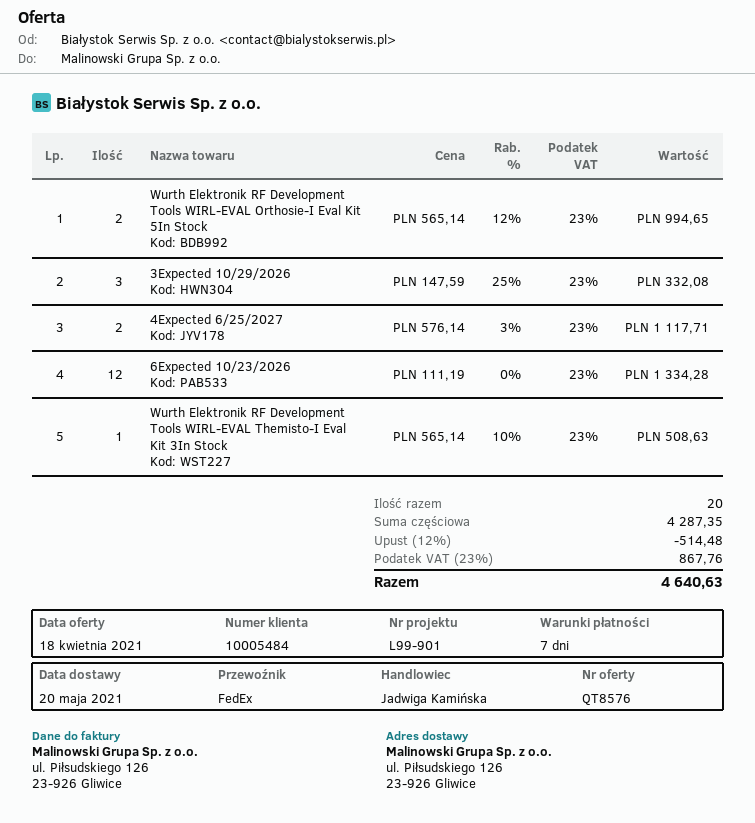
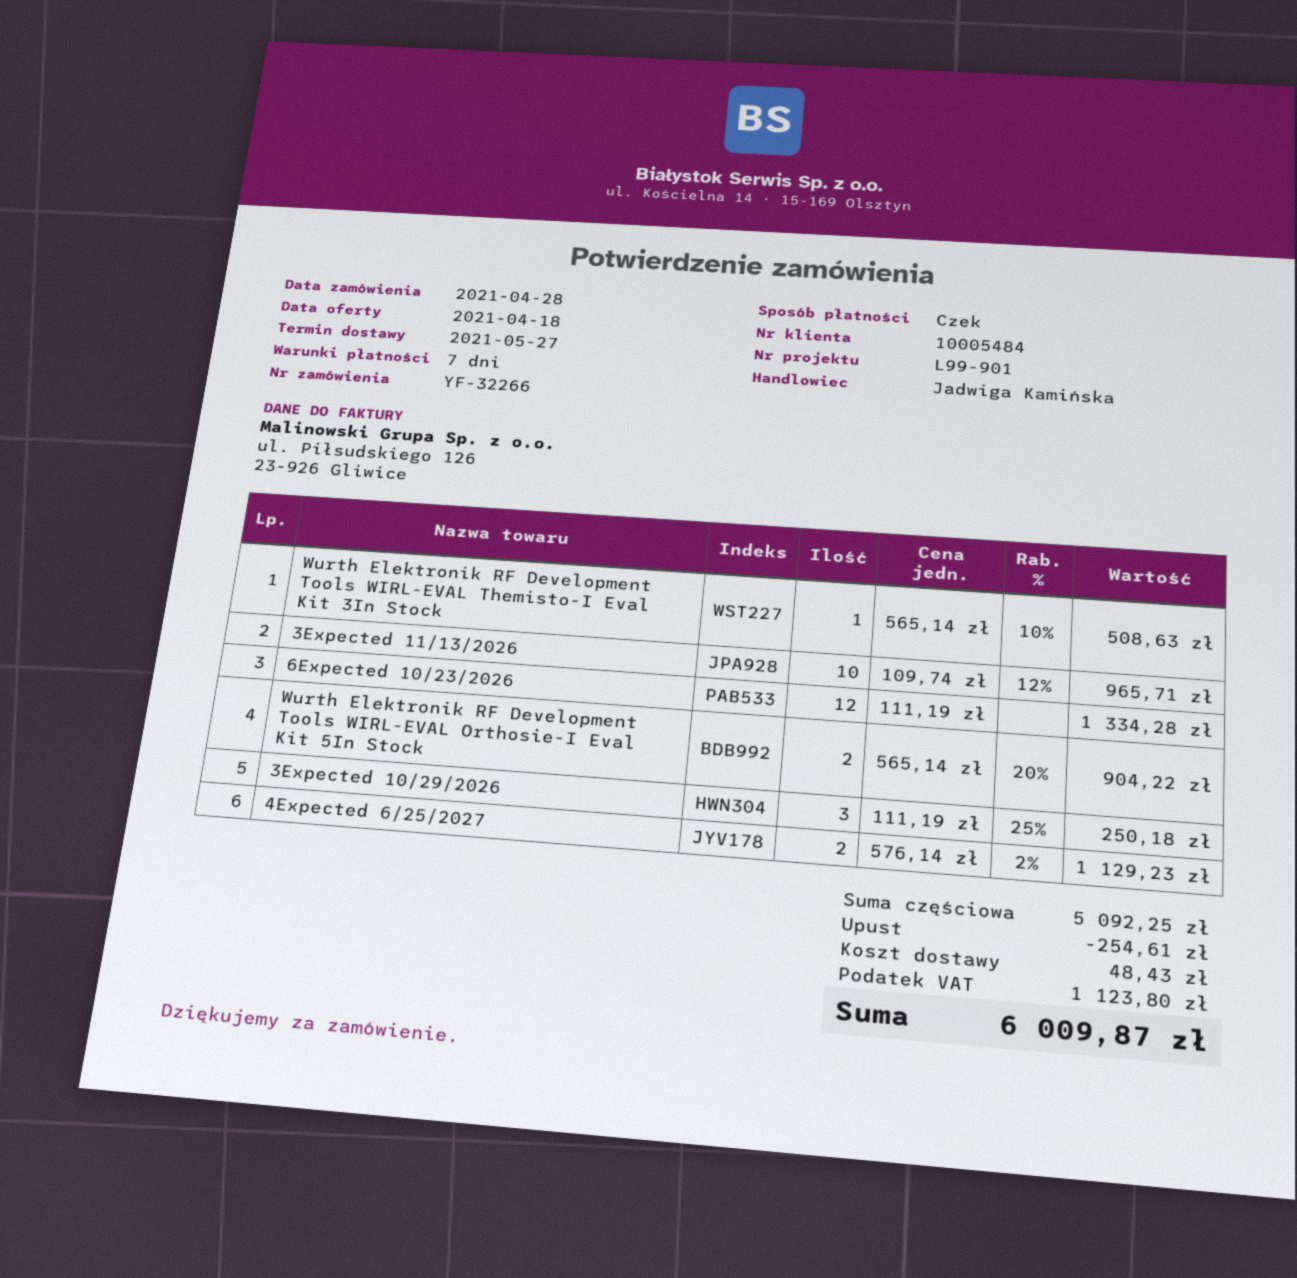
delivery date: 2021-05-20 -> 2021-05-27
Wurth Elektronik RF Development Tools WIRL-EVAL Orthosie-I Eval Kit 5In Stock: 2 x 565.14 - 12% = 994.65 -> 2 x 565.14 - 20% = 904.22
3Expected 10/29/2026: 3 x 147.59 - 25% = 332.08 -> 3 x 111.19 - 25% = 250.18
4Expected 6/25/2027: 2 x 576.14 - 3% = 1117.71 -> 2 x 576.14 - 2% = 1129.23
3Expected 11/13/2026: none -> 10 x 109.74 - 12% = 965.71
subtotal: 4287.35 -> 5092.25
discount: 514.48 -> 254.61
shipping: none -> 48.43
tax: 867.76 -> 1123.80
total: 4640.63 -> 6009.87

